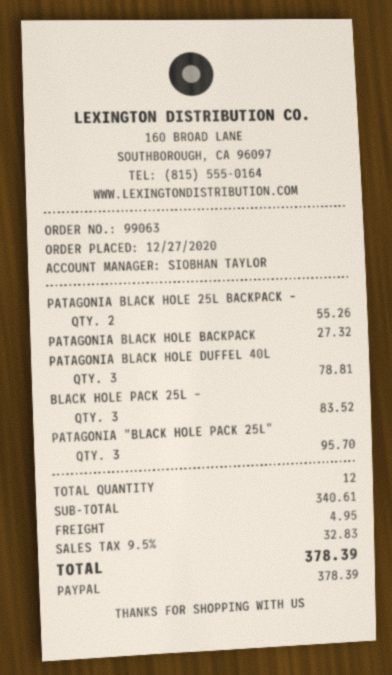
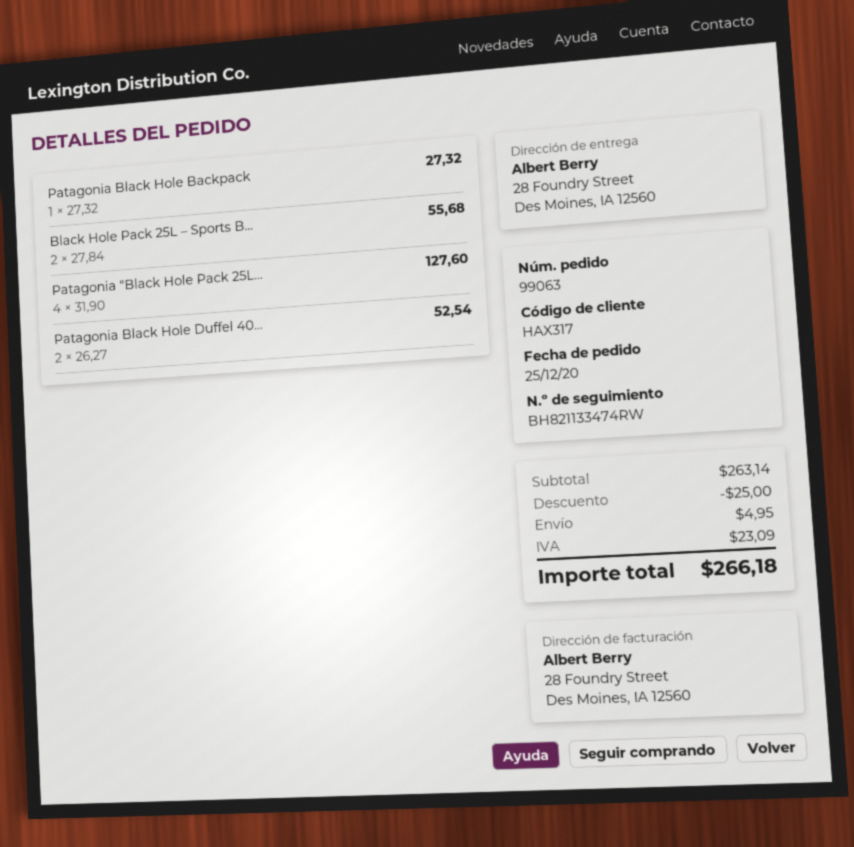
order date: 2020-12-27 -> 2020-12-25
PATAGONIA BLACK HOLE 25L BACKPACK –: 2 for 55.26 -> none
PATAGONIA BLACK HOLE DUFFEL 40L: 3 for 78.81 -> 2 for 52.54
BLACK HOLE PACK 25L –: 3 for 83.52 -> 2 for 55.68
PATAGONIA "BLACK HOLE PACK 25L": 3 for 95.70 -> 4 for 127.60
subtotal: 340.61 -> 263.14
discount: none -> 25.00
tax: 32.83 -> 23.09
total: 378.39 -> 266.18

